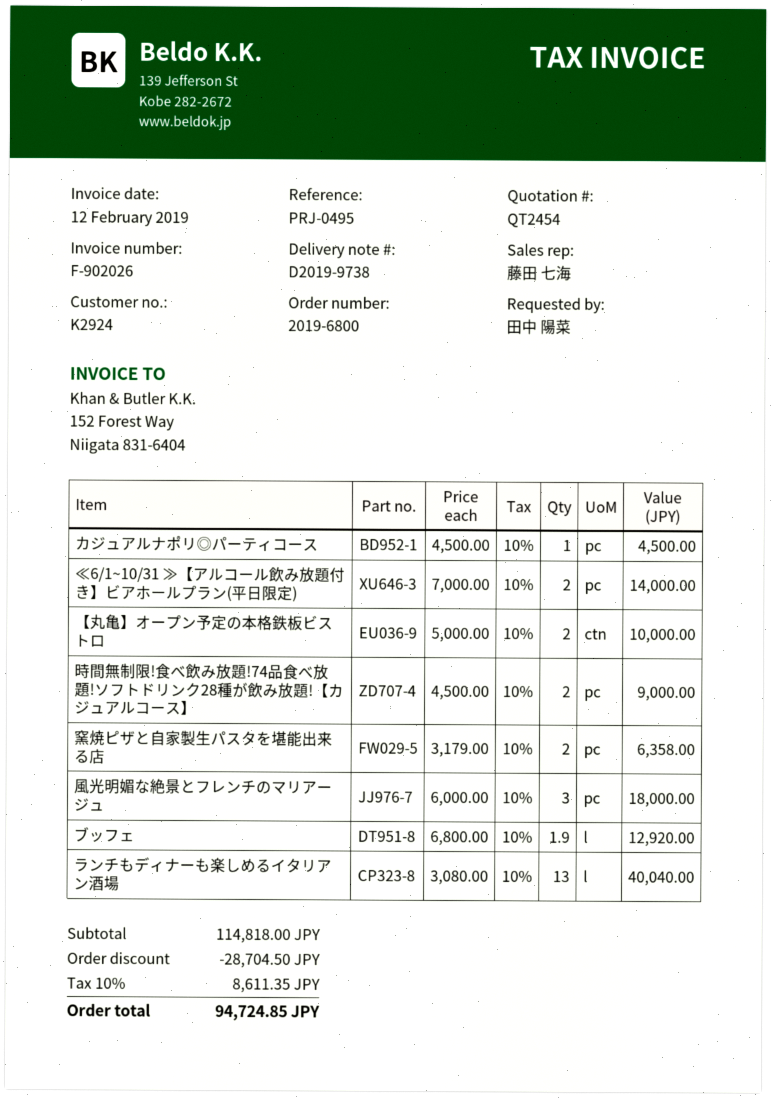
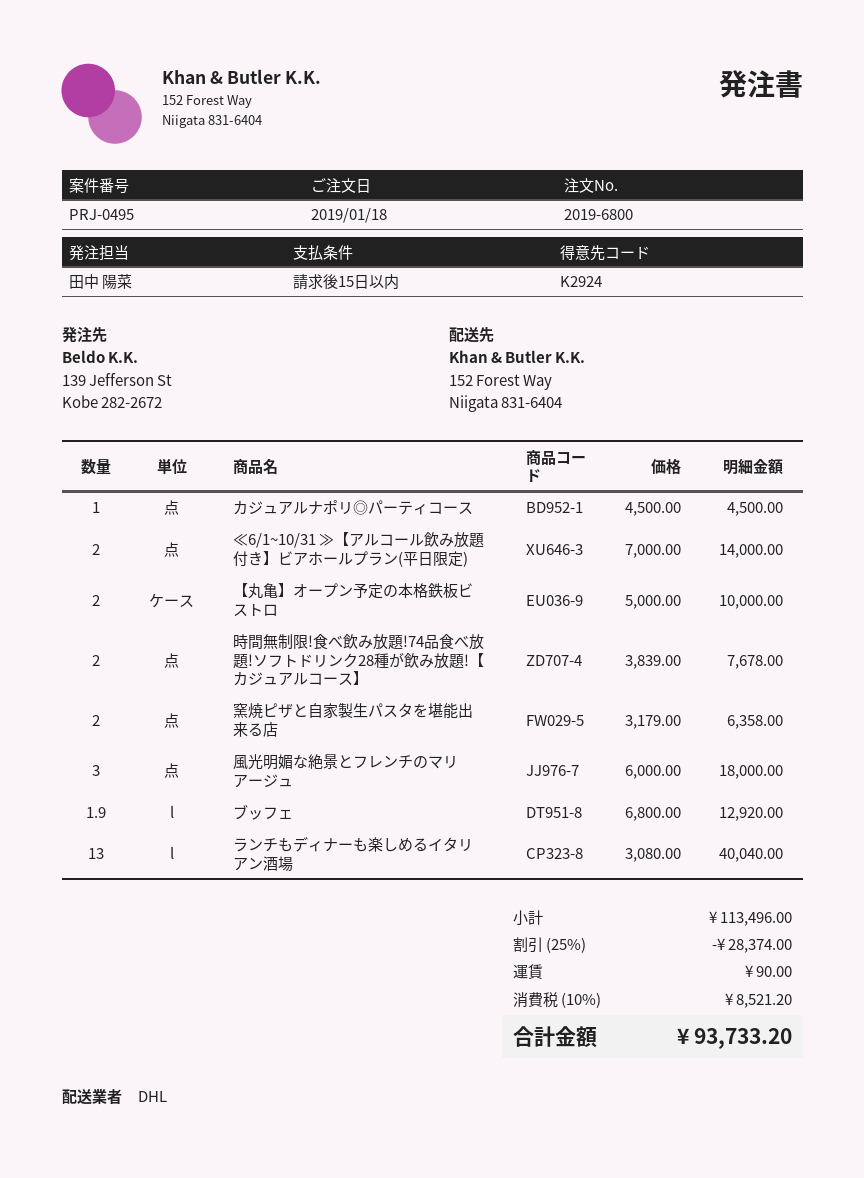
時間無制限!食べ飲み放題!74品食べ放題!ソフトドリンク28種が飲み放題!【カジュアルコース】: 2 x 4500.00 = 9000.00 -> 2 x 3839.00 = 7678.00
subtotal: 114818.00 -> 113496.00
discount: 28704.50 -> 28374.00
shipping: none -> 90.00
tax: 10% = 8611.35 -> 10% = 8521.20
total: 94724.85 -> 93733.20

